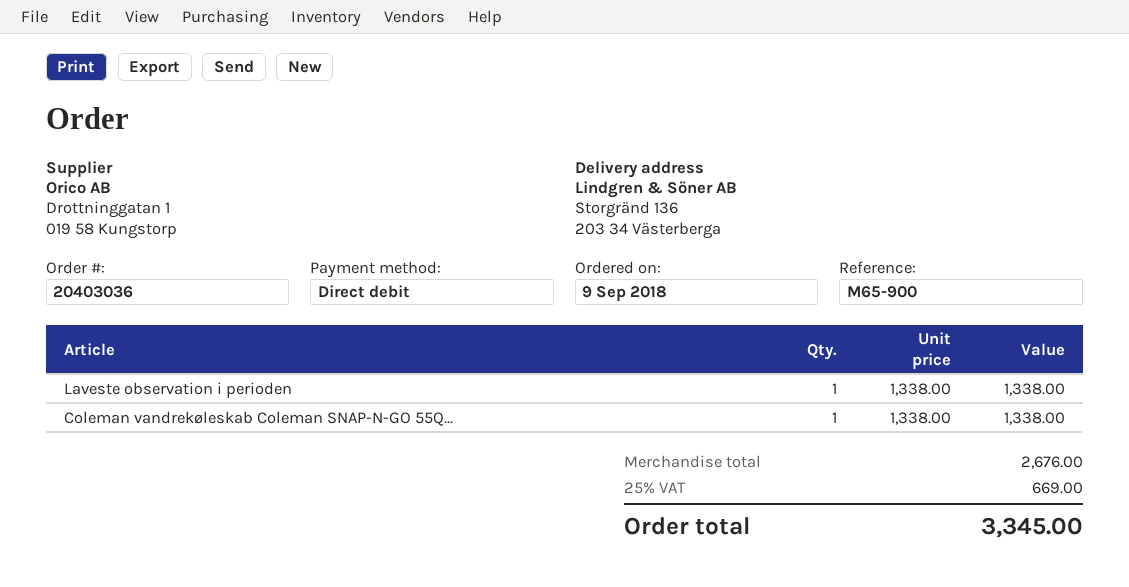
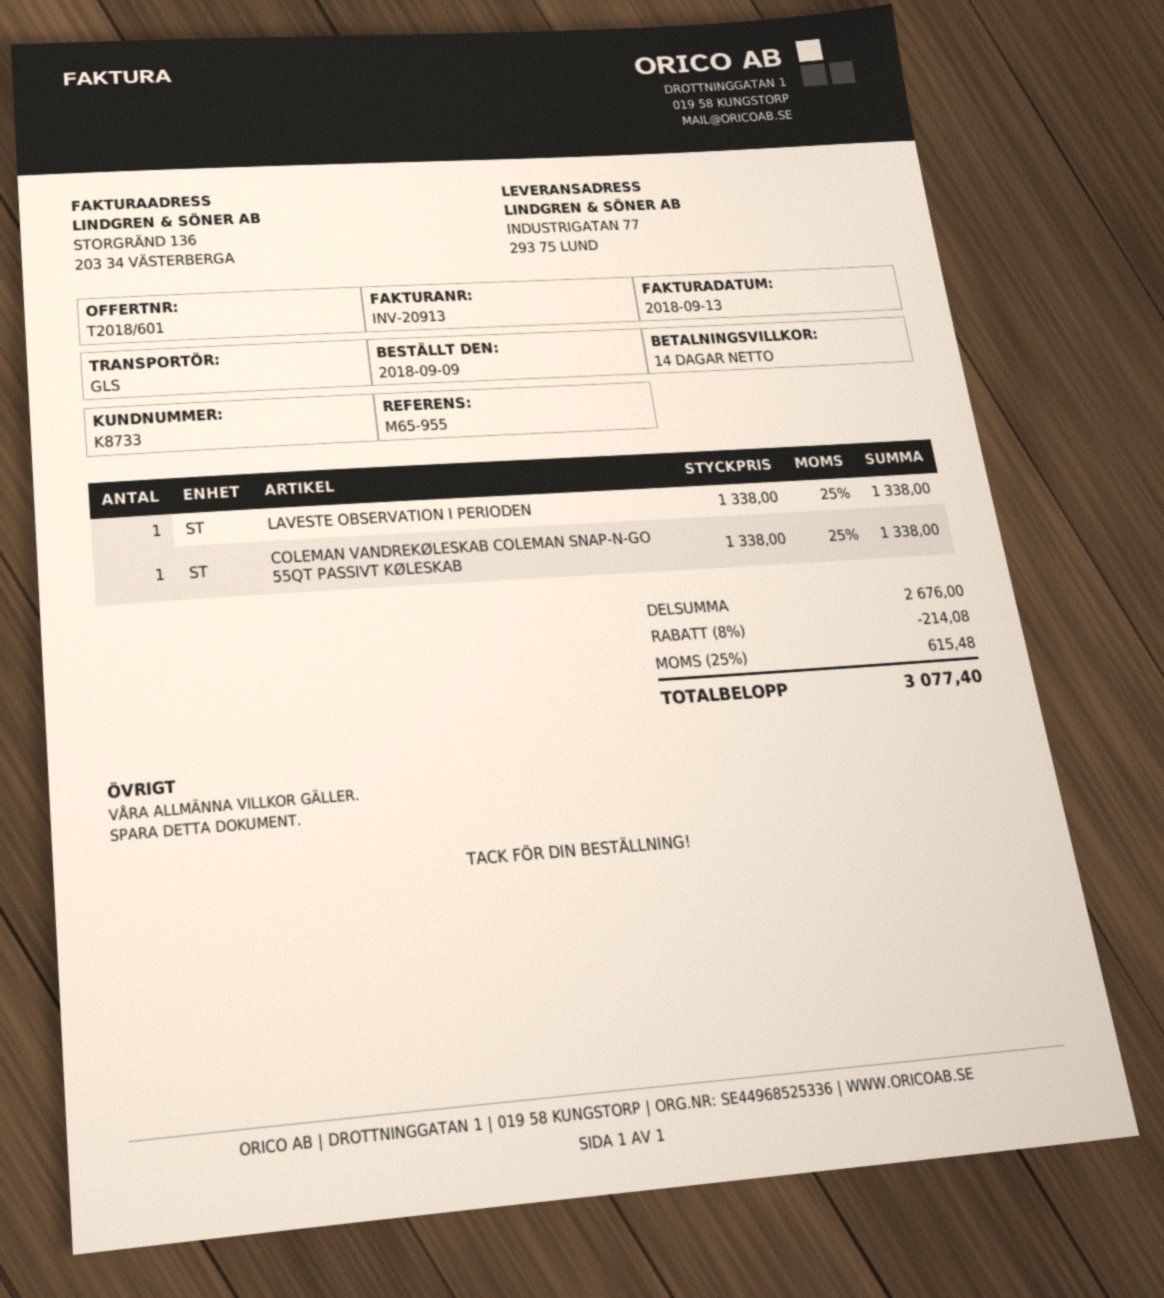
reference: M65-900 -> M65-955
ship to: Storgränd 136, 203 34 Västerberga -> INDUSTRIGATAN 77, 293 75 LUND
discount: none -> 8% = 214.08
tax: 25% = 669.00 -> 25% = 615.48
total: 3345.00 -> 3077.40

